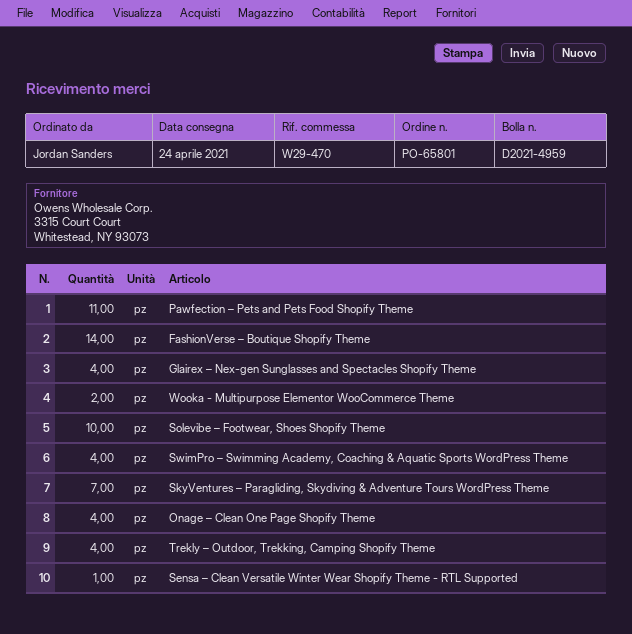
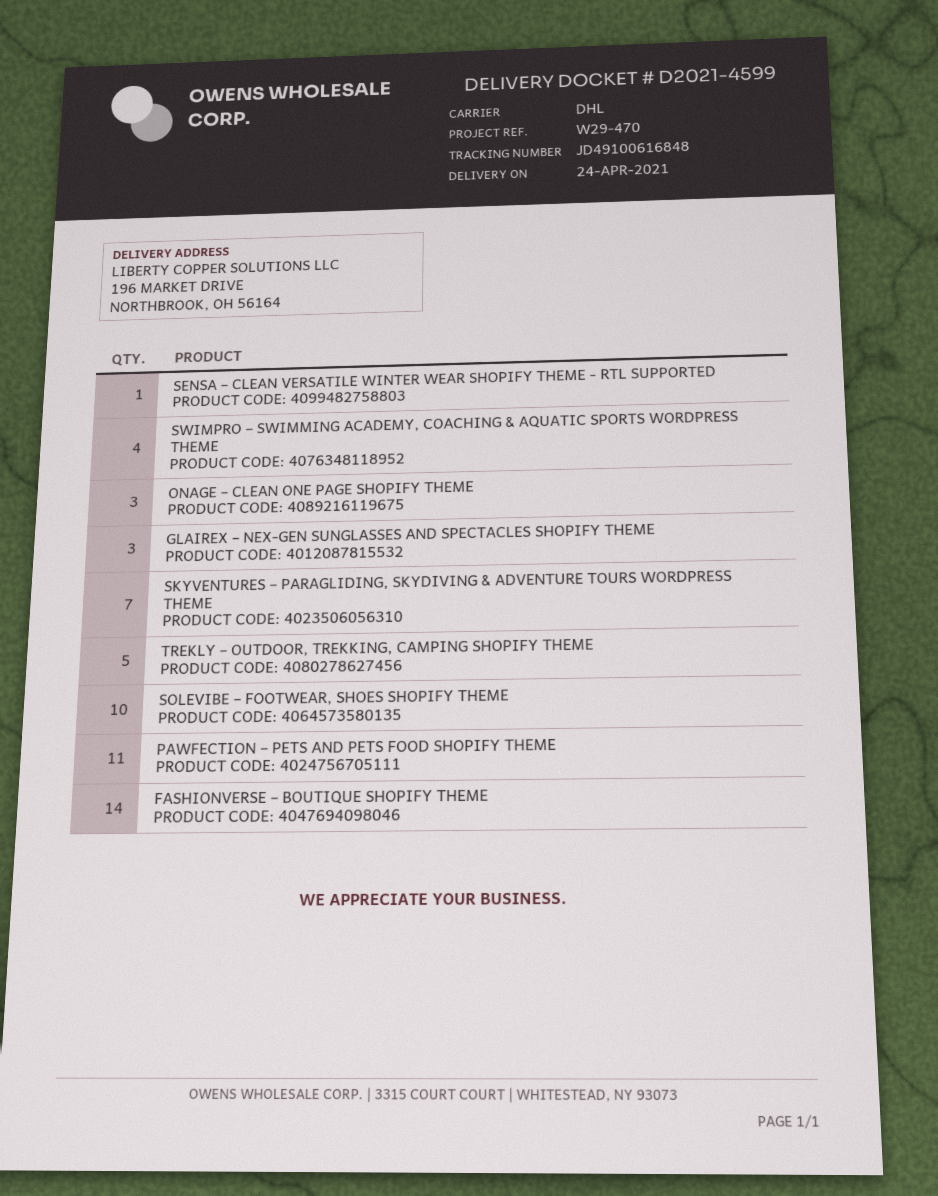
delivery note number: D2021-4959 -> D2021-4599
Glairex – Nex-gen Sunglasses and Spectacles Shopify Theme: 4 -> 3
Wooka - Multipurpose Elementor WooCommerce Theme: 2 -> none
Onage – Clean One Page Shopify Theme: 4 -> 3
Trekly – Outdoor, Trekking, Camping Shopify Theme: 4 -> 5

